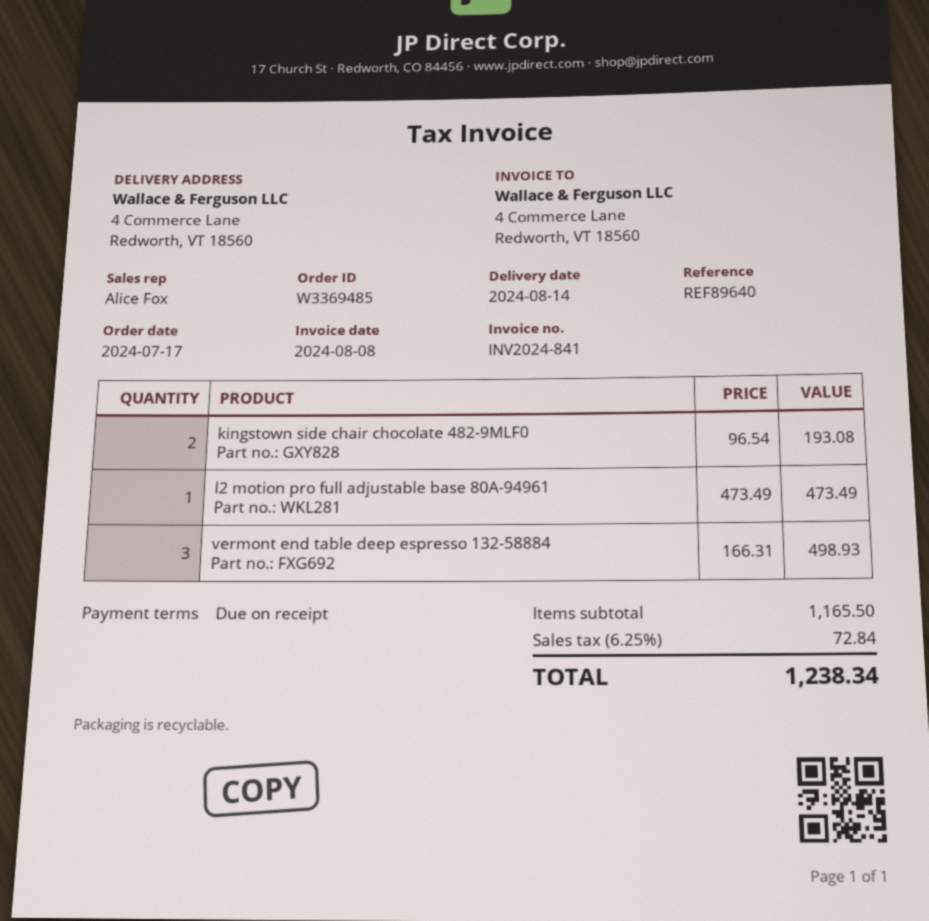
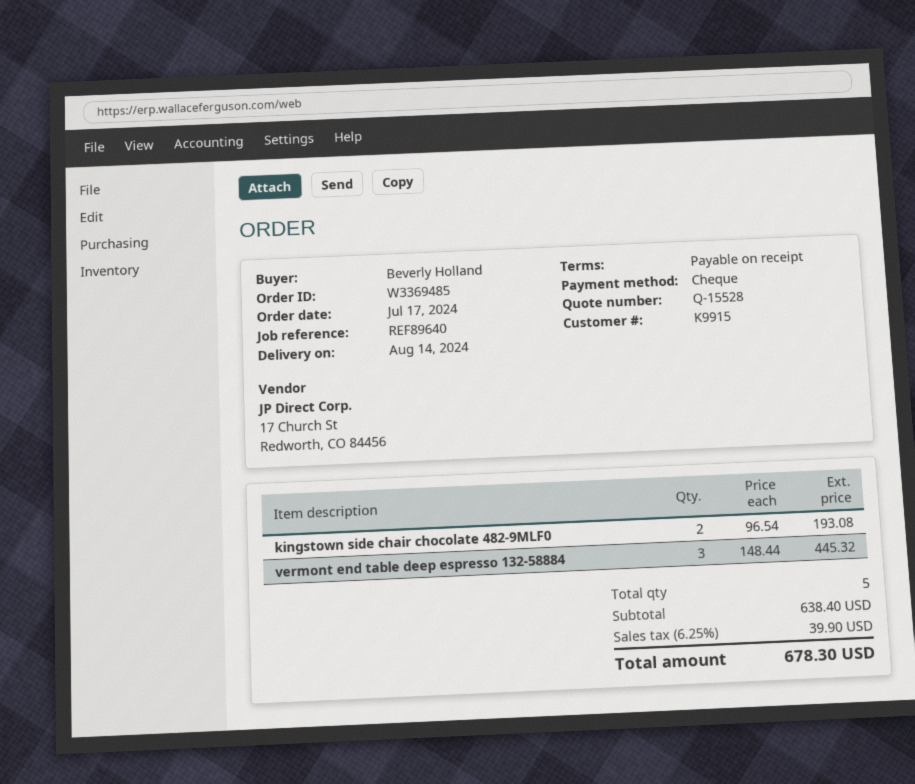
l2 motion pro full adjustable base 80A-94961: 1 x 473.49 = 473.49 -> none
vermont end table deep espresso 132-58884: 3 x 166.31 = 498.93 -> 3 x 148.44 = 445.32
subtotal: 1165.50 -> 638.40
tax: 6.25% = 72.84 -> 6.25% = 39.90
total: 1238.34 -> 678.30

